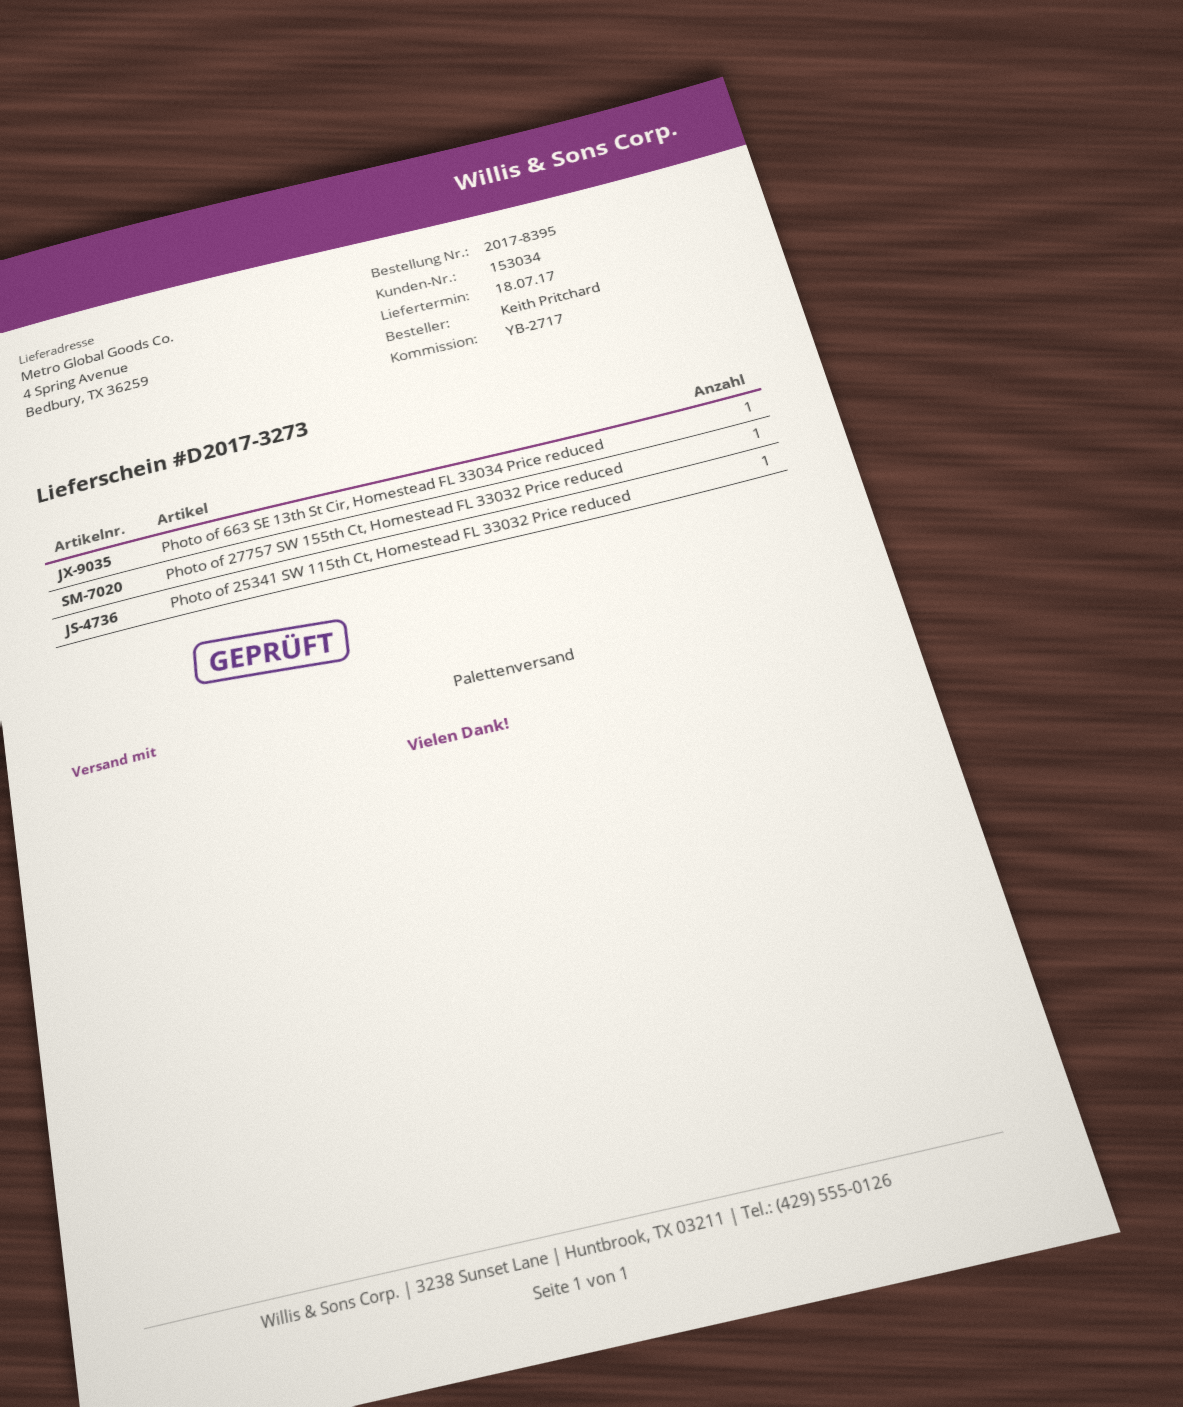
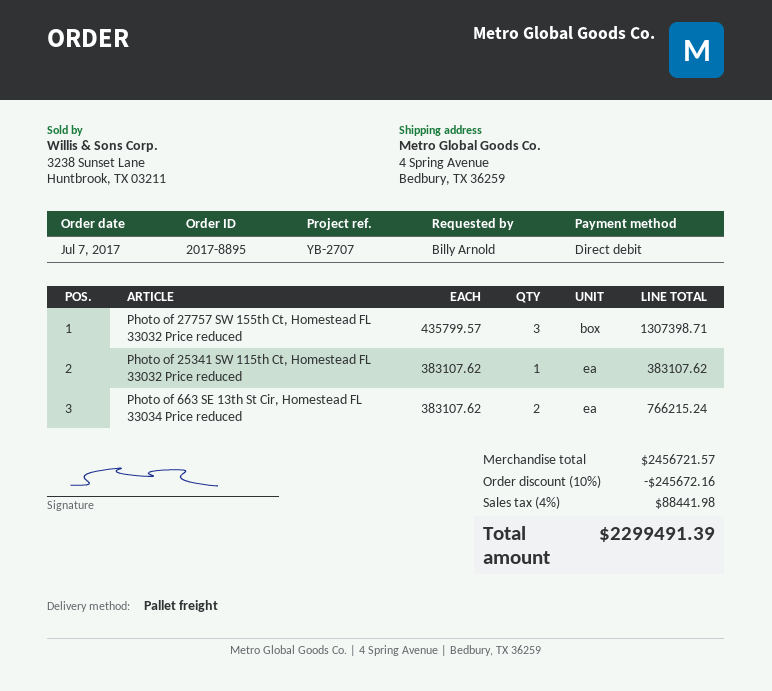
order number: 2017-8395 -> 2017-8895
reference: YB-2717 -> YB-2707
ordered by: Keith Pritchard -> Billy Arnold
Photo of 663 SE 13th St Cir, Homestead FL 33034 Price reduced: 1 -> 2
Photo of 27757 SW 155th Ct, Homestead FL 33032 Price reduced: 1 -> 3

